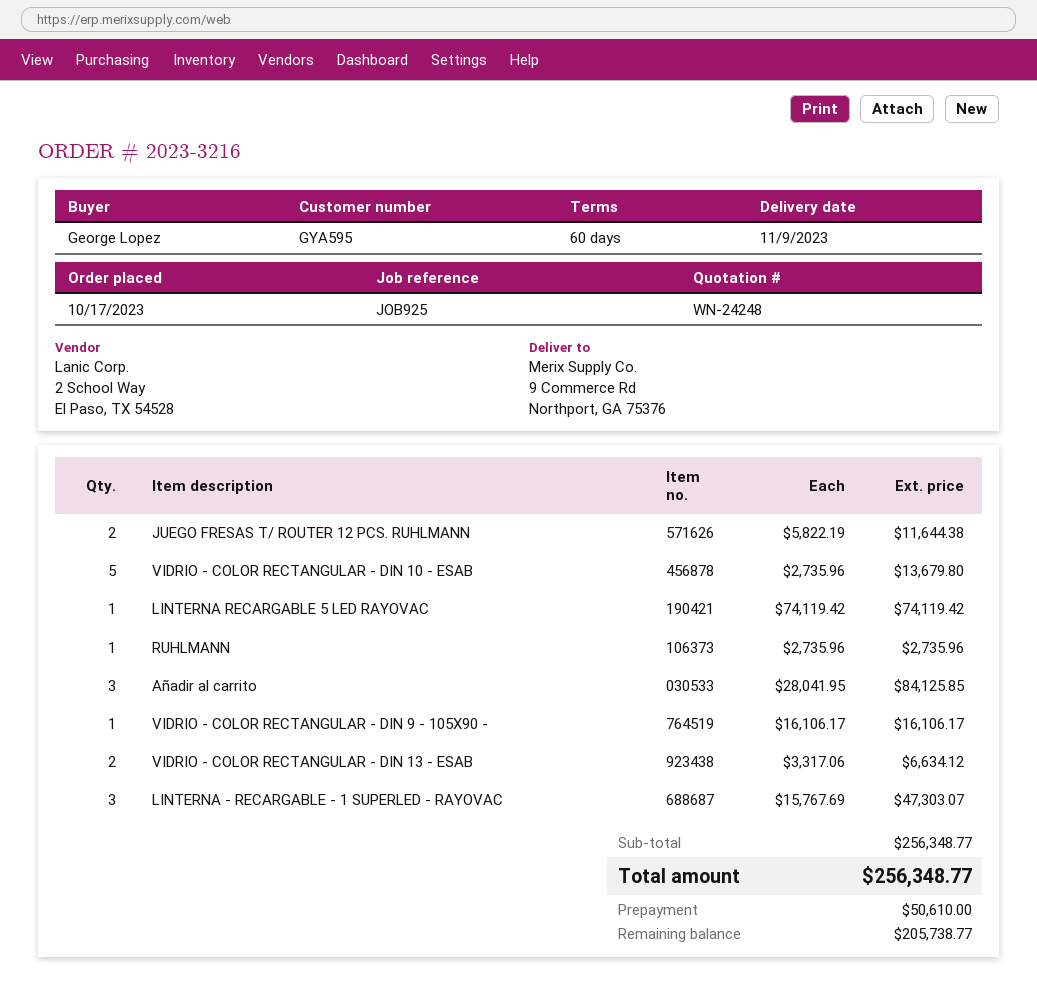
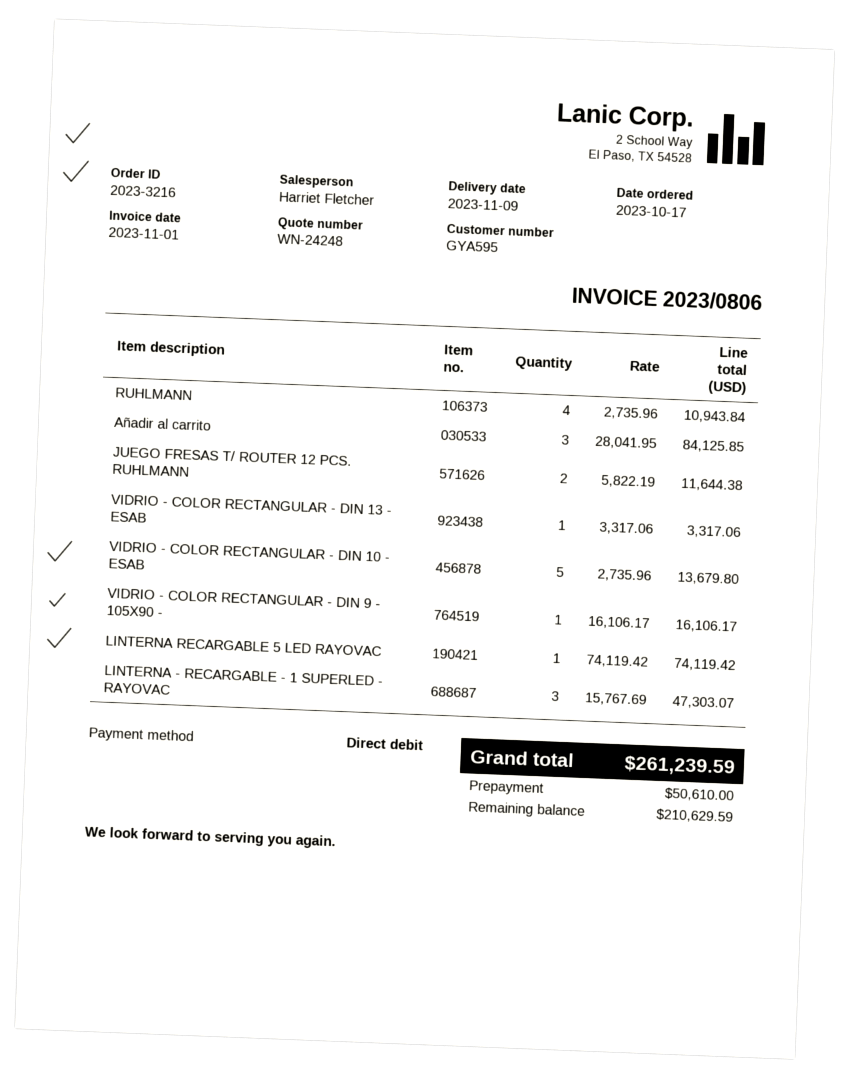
RUHLMANN: 1 x 2735.96 = 2735.96 -> 4 x 2735.96 = 10943.84
VIDRIO - COLOR RECTANGULAR - DIN 13 - ESAB: 2 x 3317.06 = 6634.12 -> 1 x 3317.06 = 3317.06
total: 256348.77 -> 261239.59
balance: 205738.77 -> 210629.59

